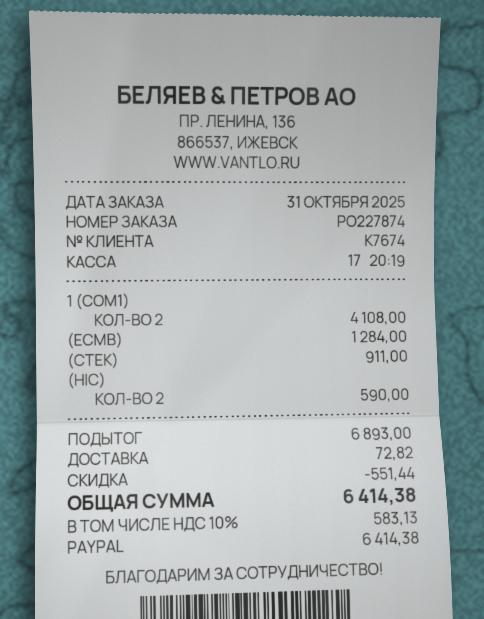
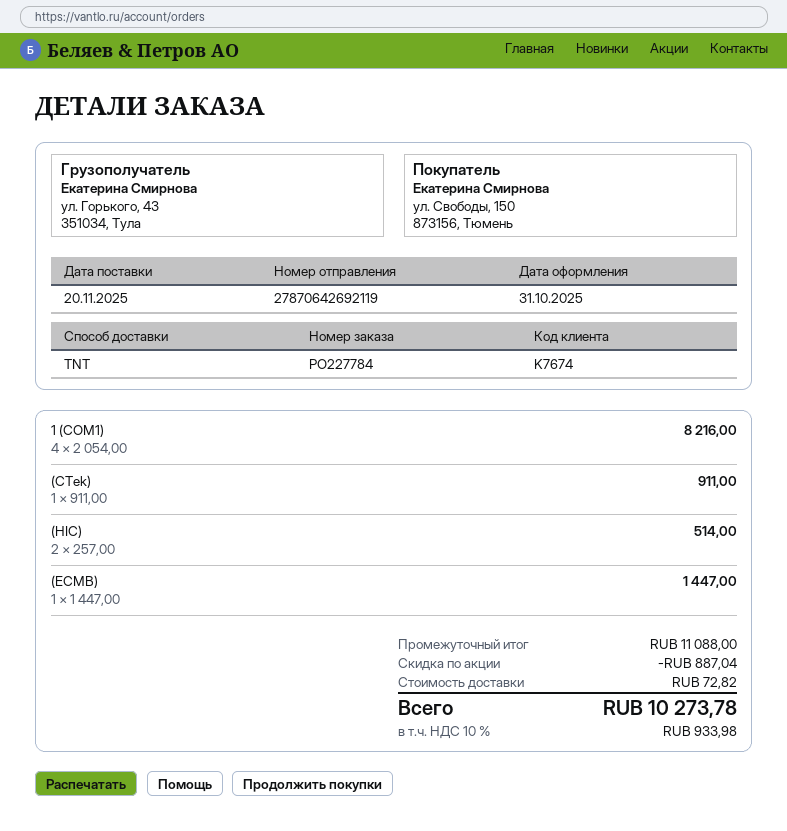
order number: PO227874 -> PO227784
1 (COM1): 2 for 4108.00 -> 4 for 8216.00
(ECMB): 1 for 1284.00 -> 1 for 1447.00
(HIC): 2 for 590.00 -> 2 for 514.00
subtotal: 6893.00 -> 11088.00
discount: 551.44 -> 887.04
tax: 10% = 583.13 -> 10% = 933.98
total: 6414.38 -> 10273.78

